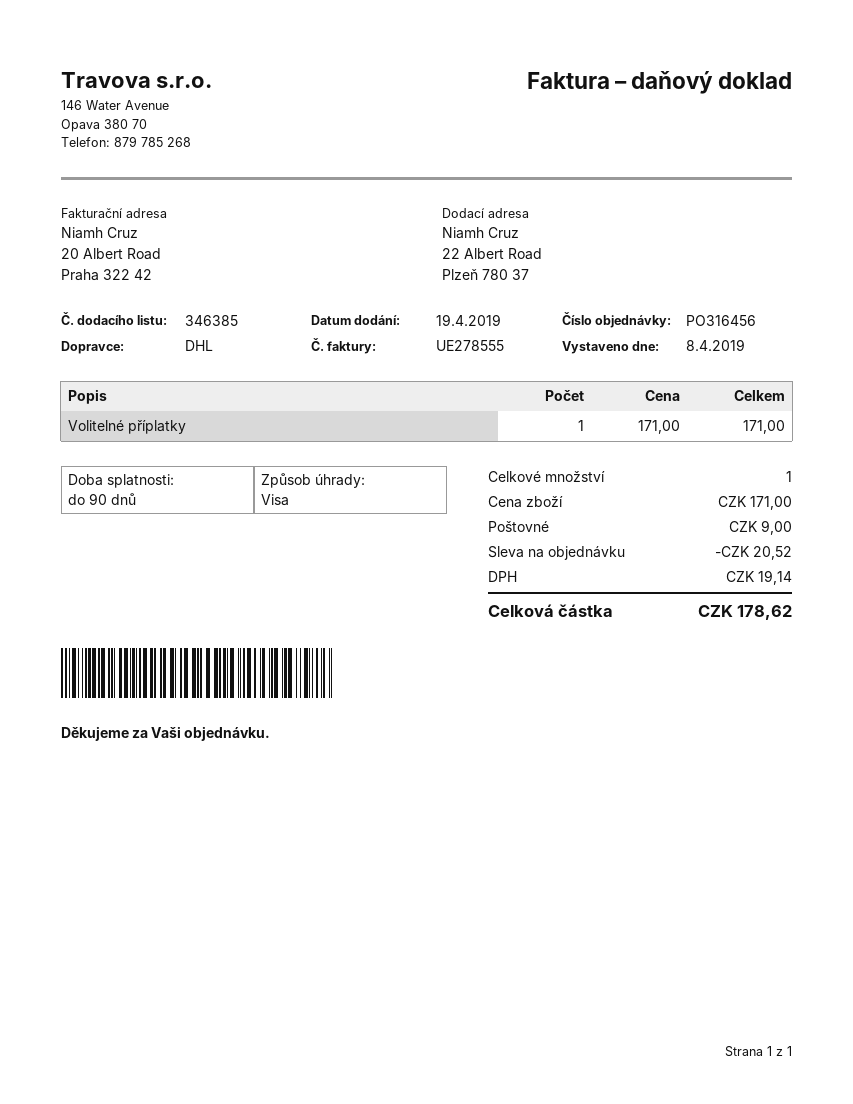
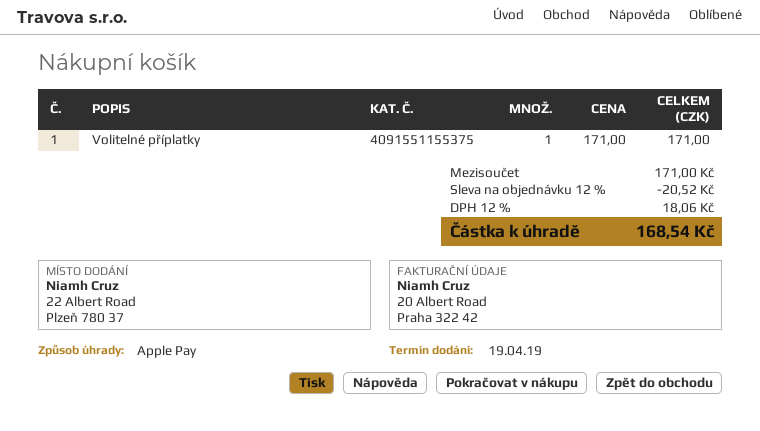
payment method: Visa -> Apple Pay
shipping: 9.00 -> none
tax: 19.14 -> 18.06
total: 178.62 -> 168.54

